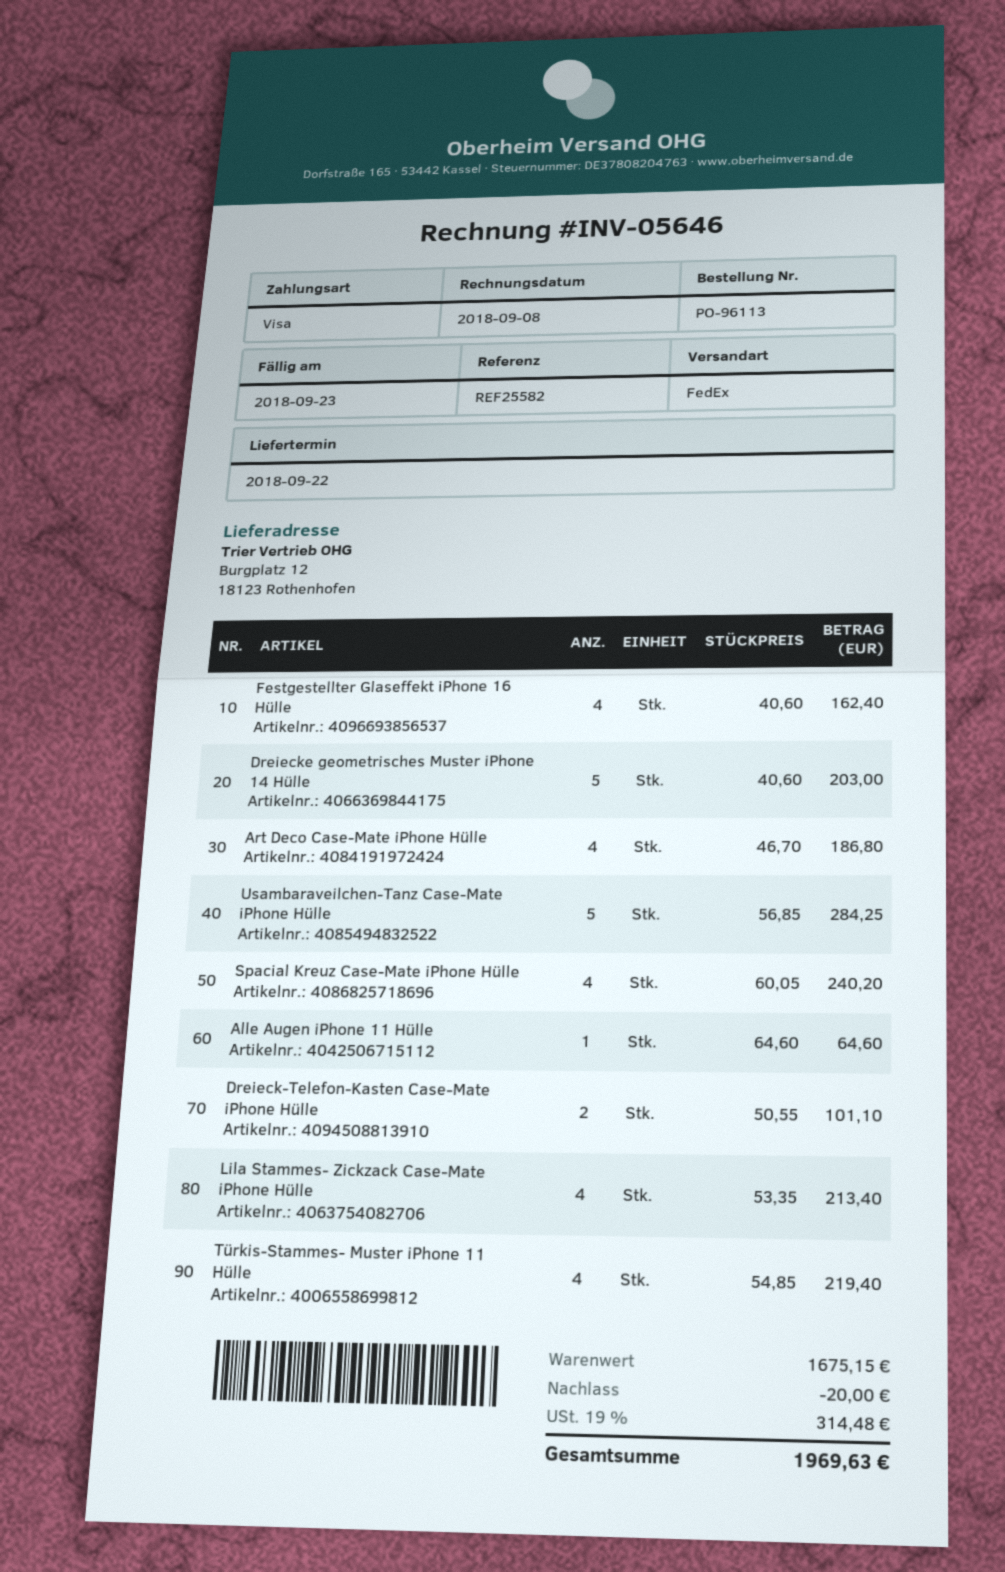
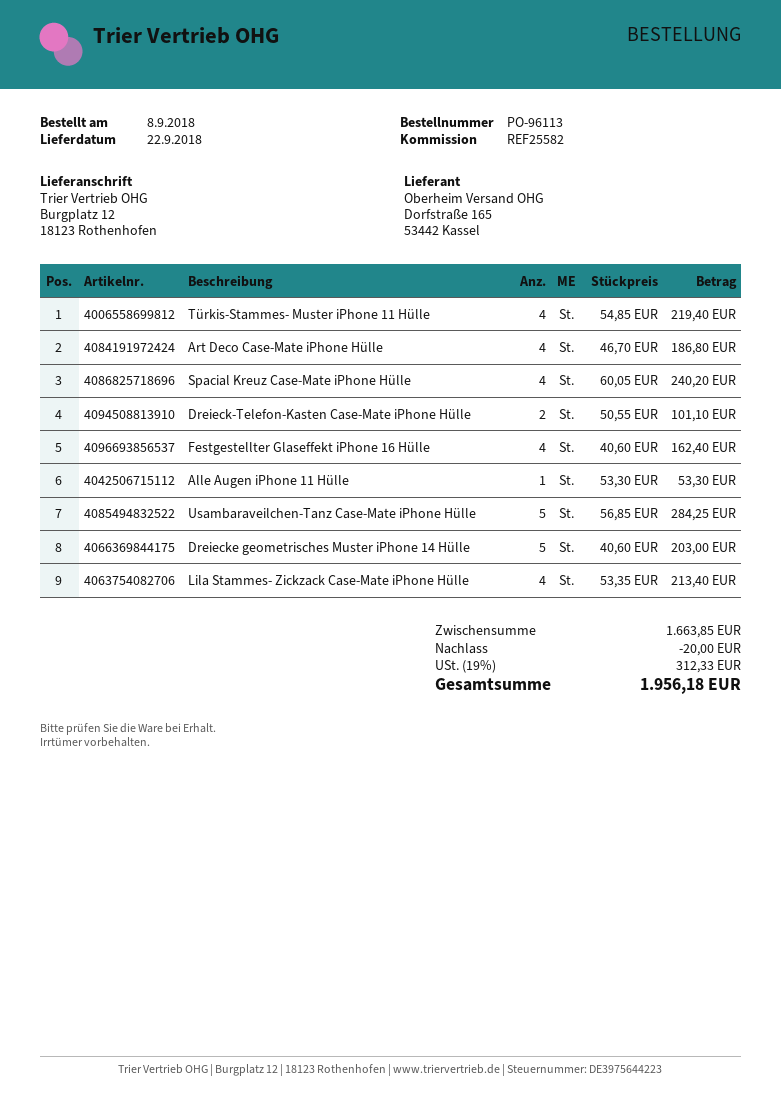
Alle Augen iPhone 11 Hülle: 1 x 64.60 = 64.60 -> 1 x 53.30 = 53.30
subtotal: 1675.15 -> 1663.85
tax: 19% = 314.48 -> 19% = 312.33
total: 1969.63 -> 1956.18

